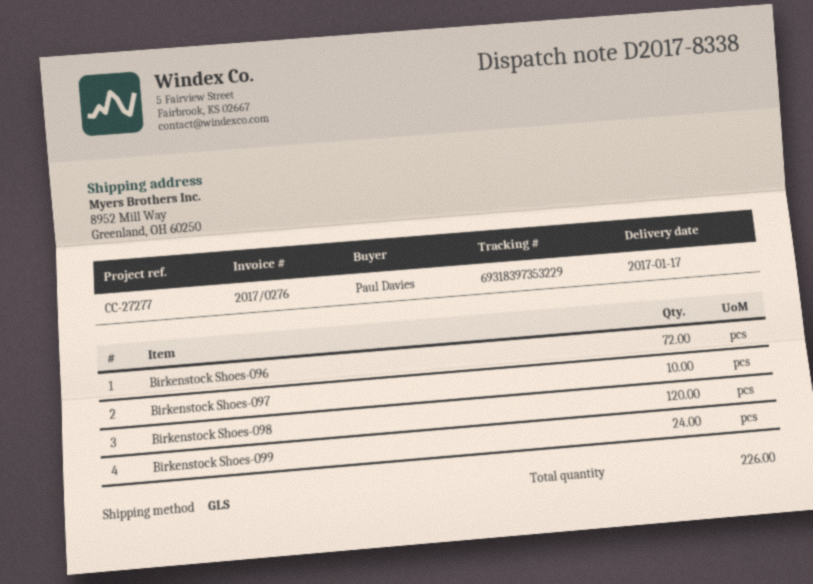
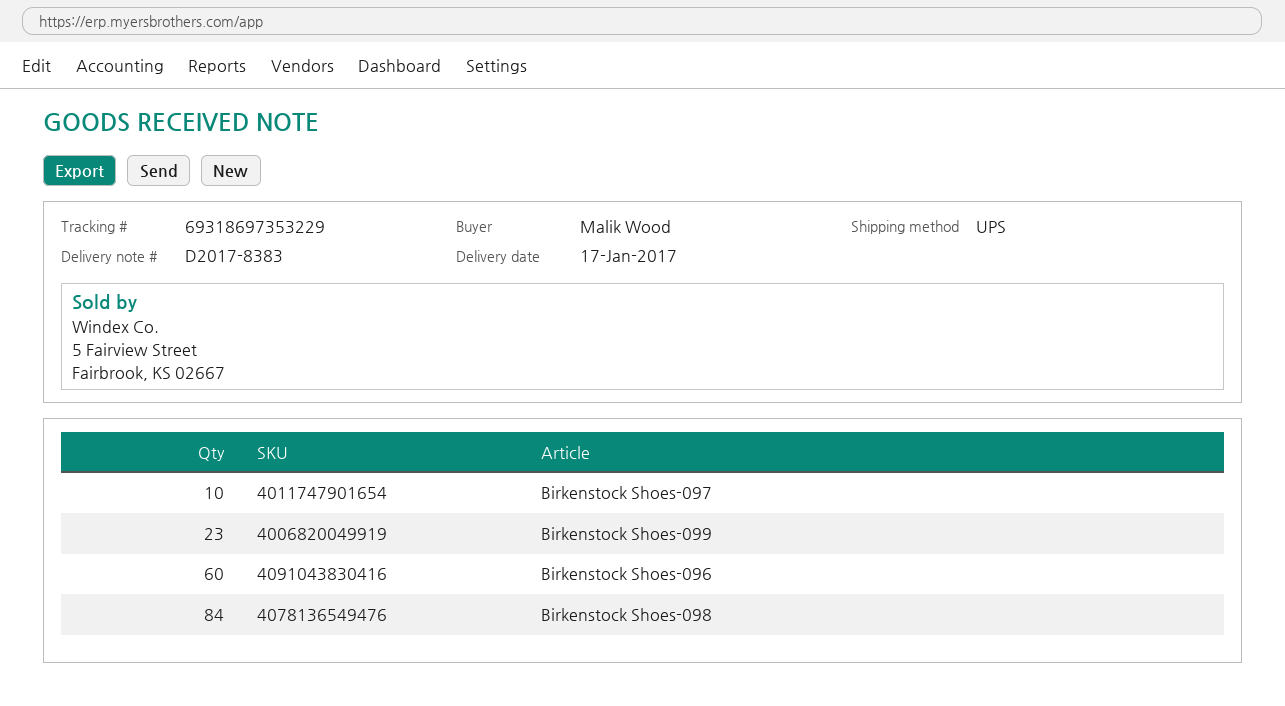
delivery note number: D2017-8338 -> D2017-8383
ordered by: Paul Davies -> Malik Wood
shipping method: GLS -> UPS
tracking number: 69318397353229 -> 69318697353229
Birkenstock Shoes-096: 72 -> 60
Birkenstock Shoes-098: 120 -> 84
Birkenstock Shoes-099: 24 -> 23

